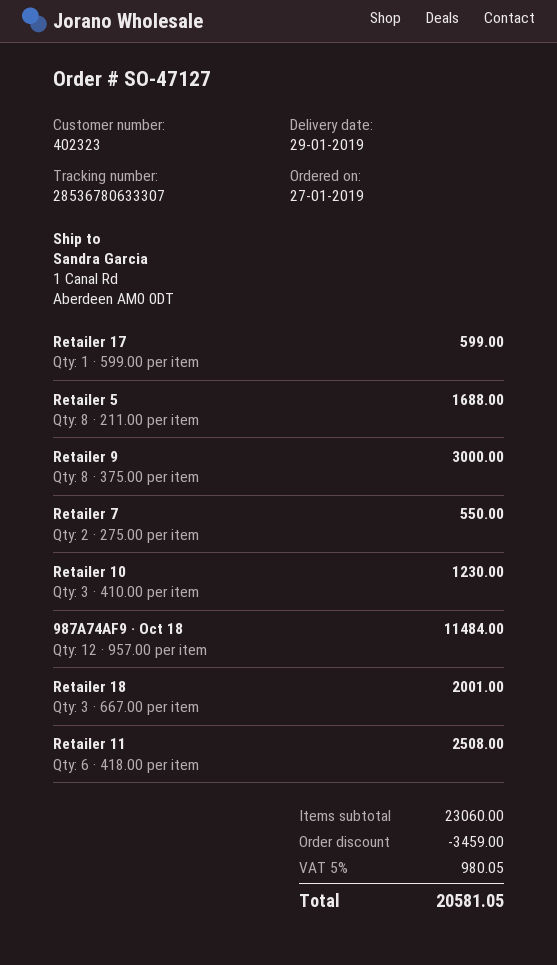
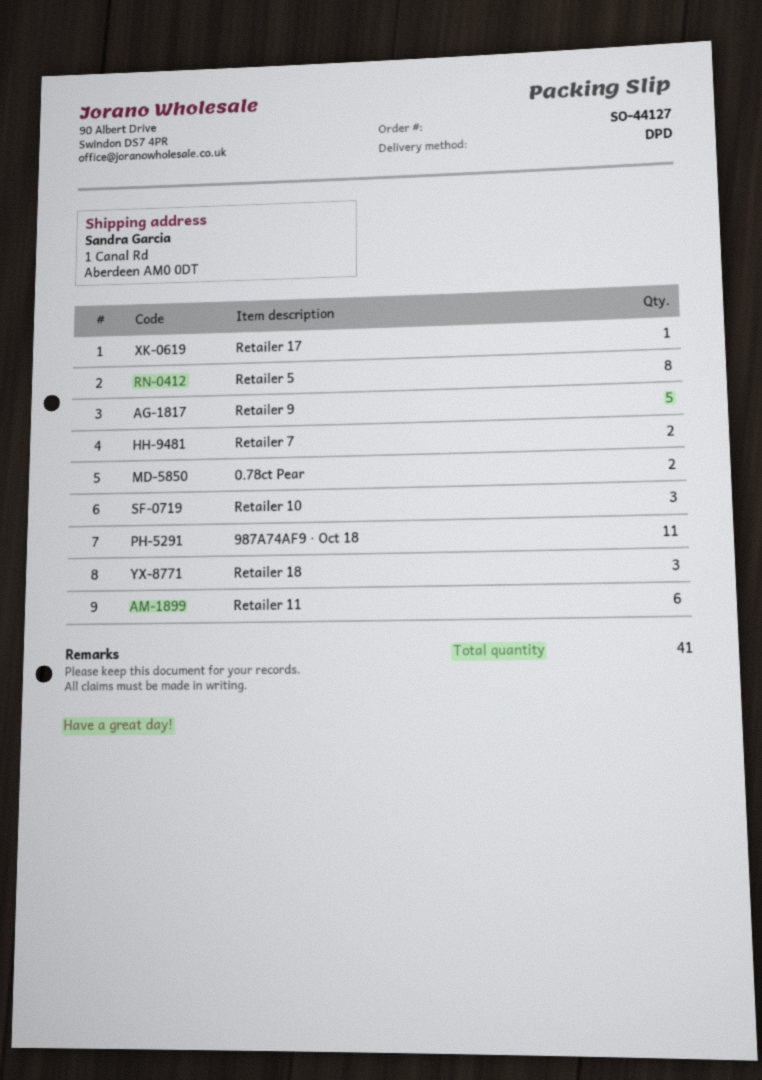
order number: SO-47127 -> SO-44127
Retailer 9: 8 -> 5
987A74AF9 · Oct 18: 12 -> 11
0.78ct Pear: none -> 2

